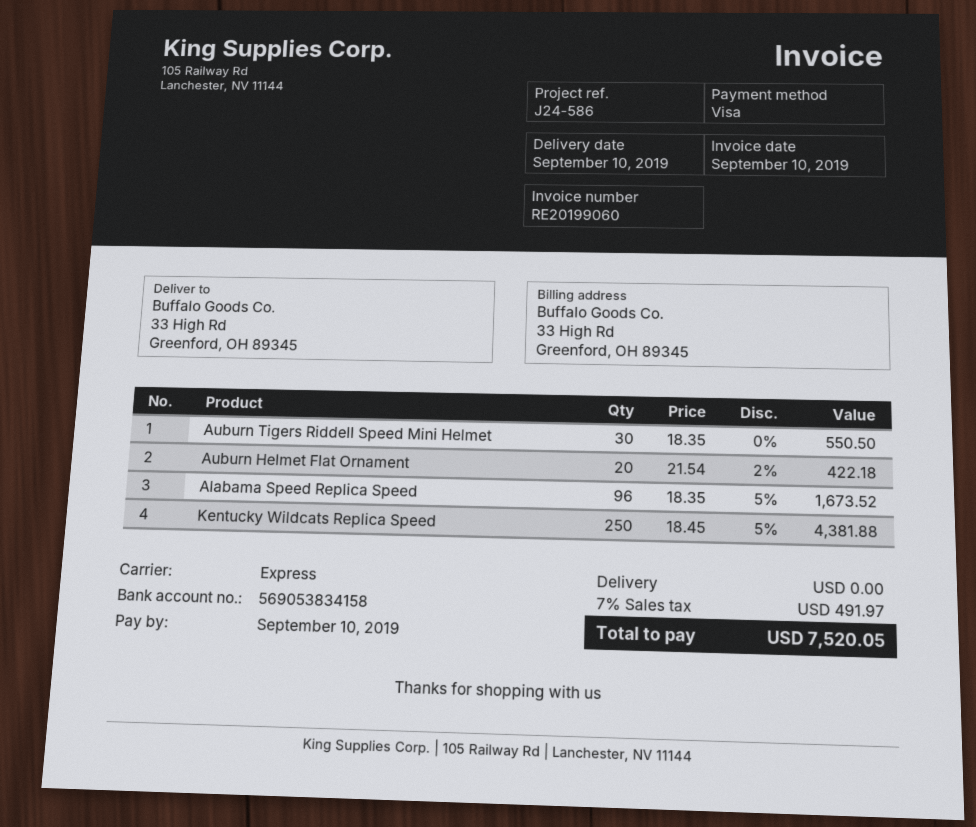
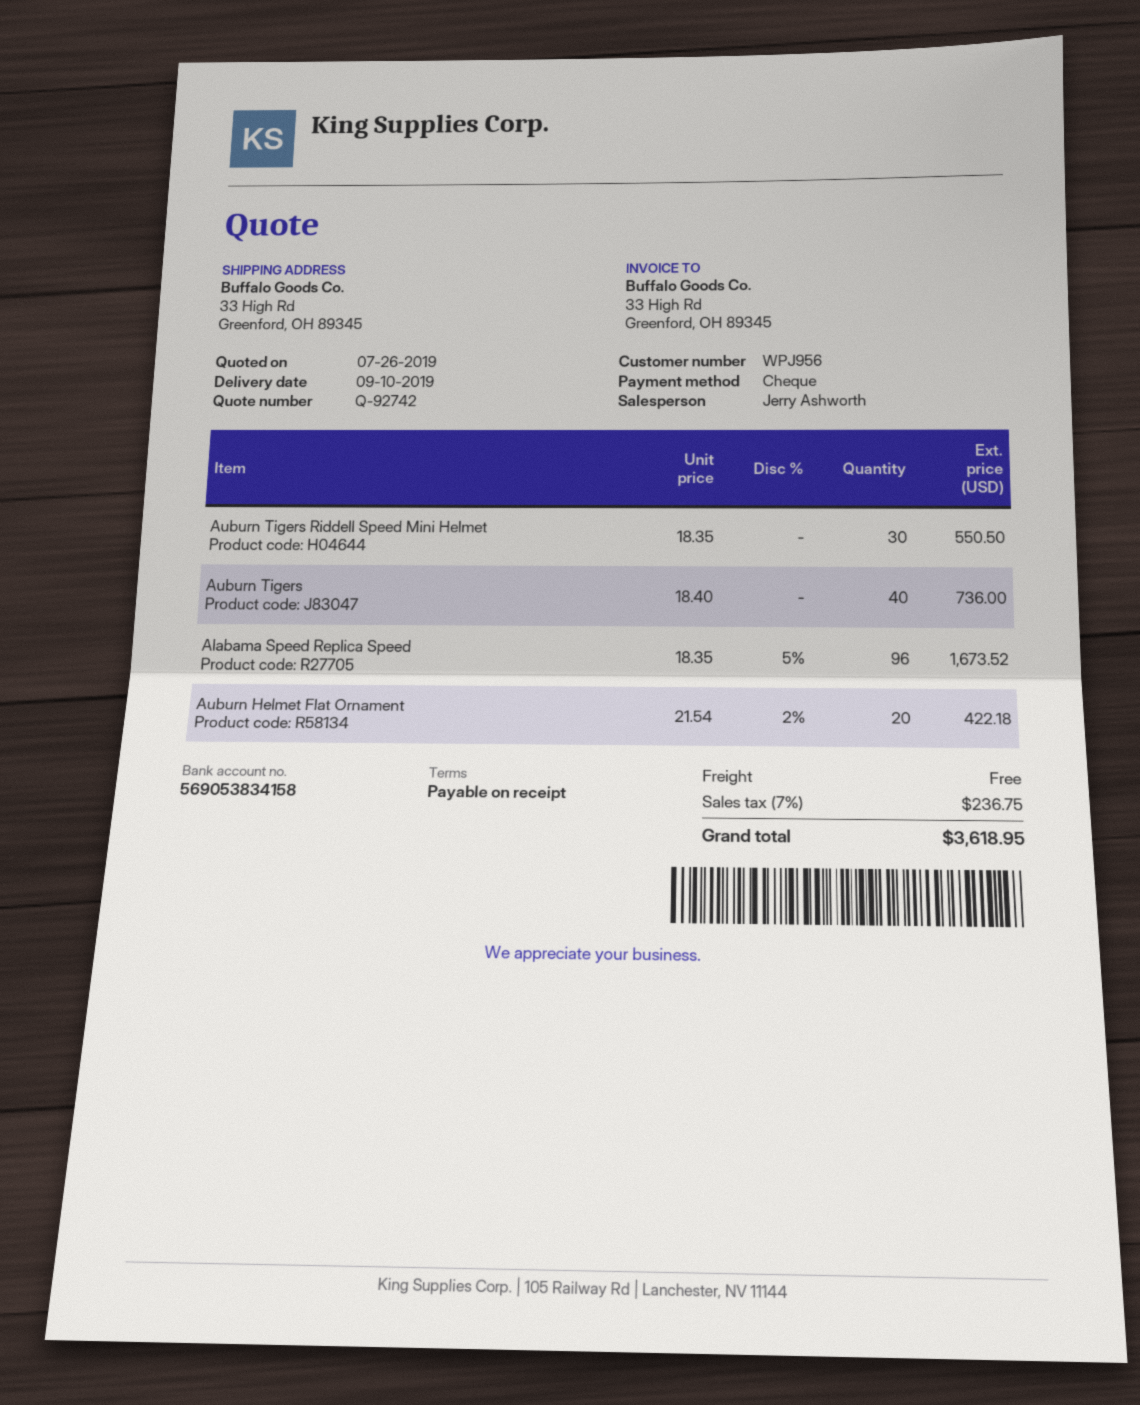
payment method: Visa -> cheque
Kentucky Wildcats Replica Speed: 250 x 18.45 - 5% = 4381.88 -> none
Auburn Tigers: none -> 40 x 18.40 = 736.00
tax: 7% = 491.97 -> 7% = 236.75
total: 7520.05 -> 3618.95

